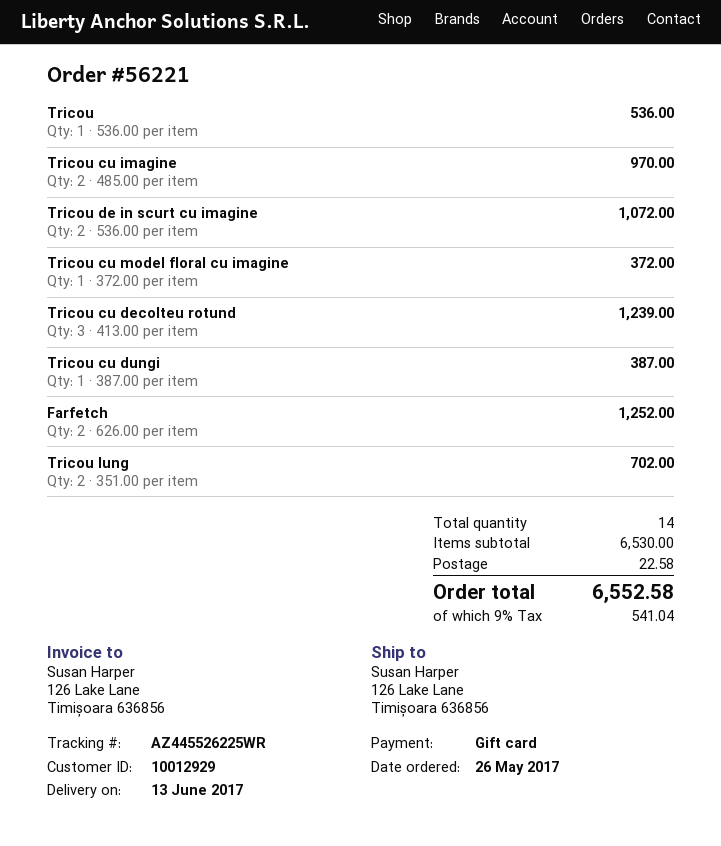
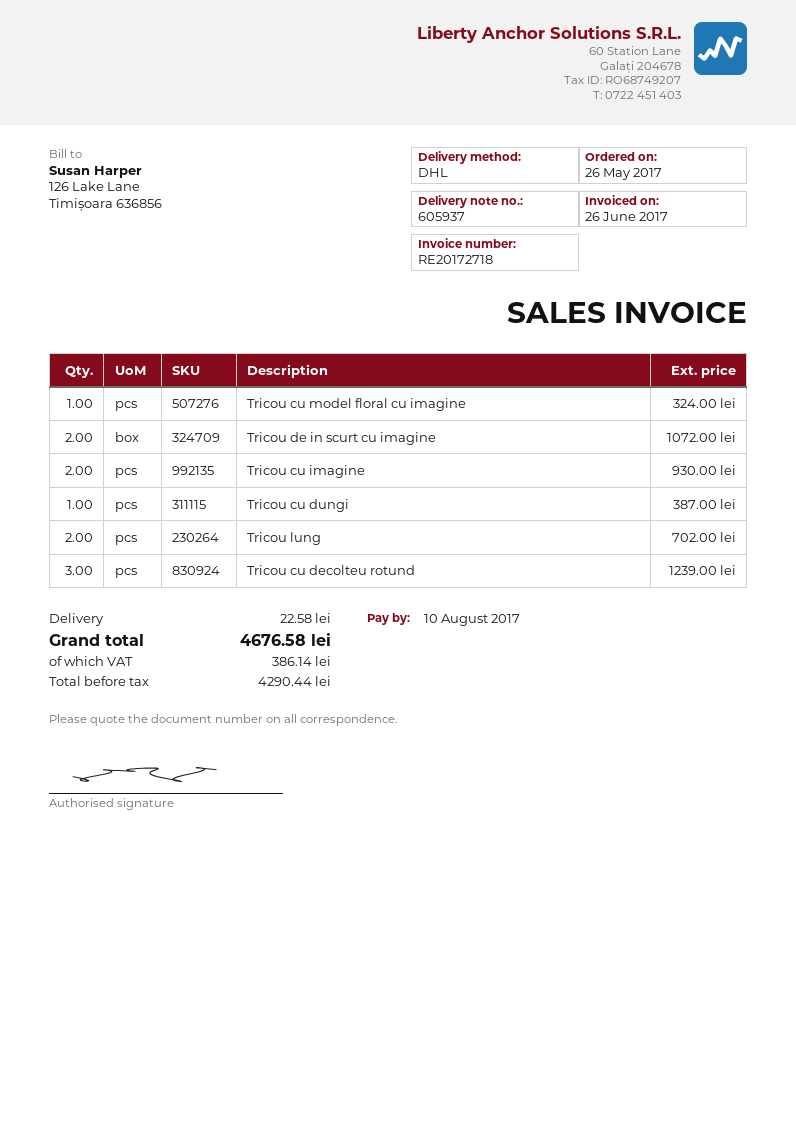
Tricou: 1 for 536.00 -> none
Tricou cu imagine: 2 for 970.00 -> 2 for 930.00
Tricou cu model floral cu imagine: 1 for 372.00 -> 1 for 324.00
Farfetch: 2 for 1252.00 -> none
tax: 541.04 -> 386.14
total: 6552.58 -> 4676.58

